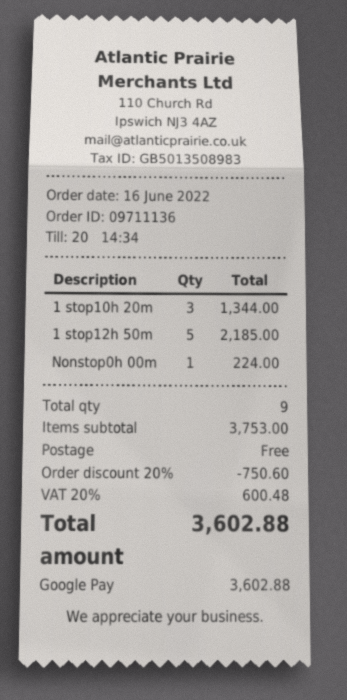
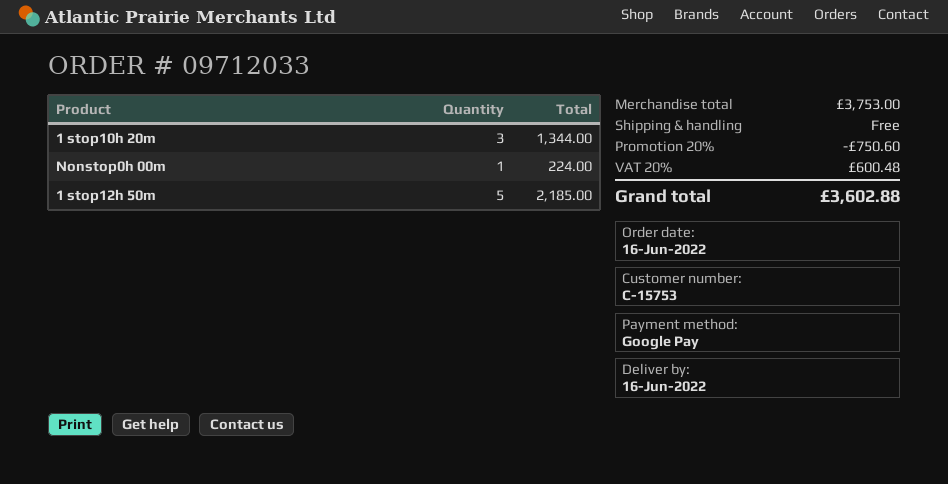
order number: 09711136 -> 09712033

